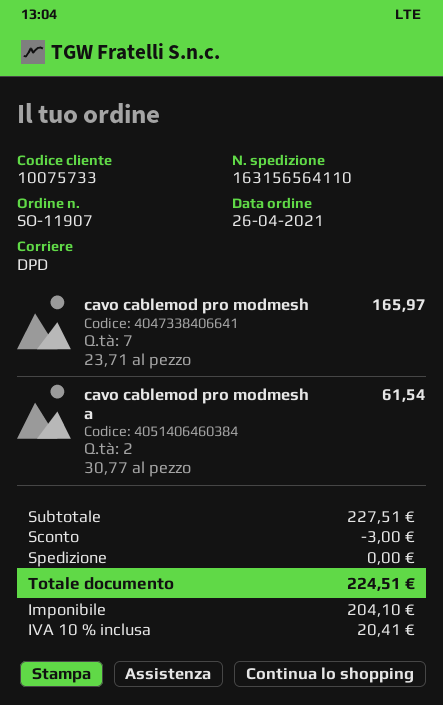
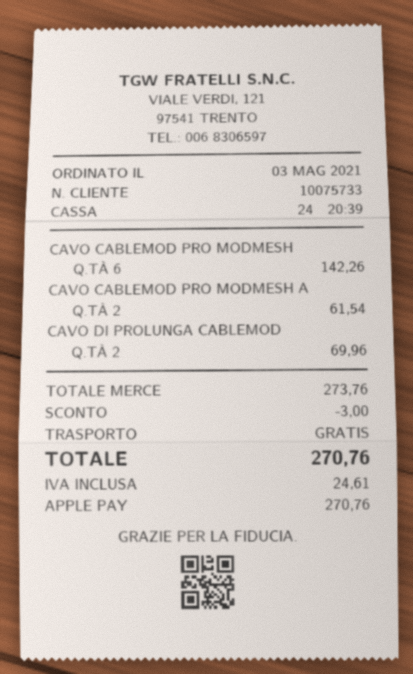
order date: 2021-04-26 -> 2021-05-03
cavo cablemod pro modmesh: 7 for 165.97 -> 6 for 142.26
CAVO DI PROLUNGA CABLEMOD: none -> 2 for 69.96
subtotal: 227.51 -> 273.76
tax: 20.41 -> 24.61
total: 224.51 -> 270.76

